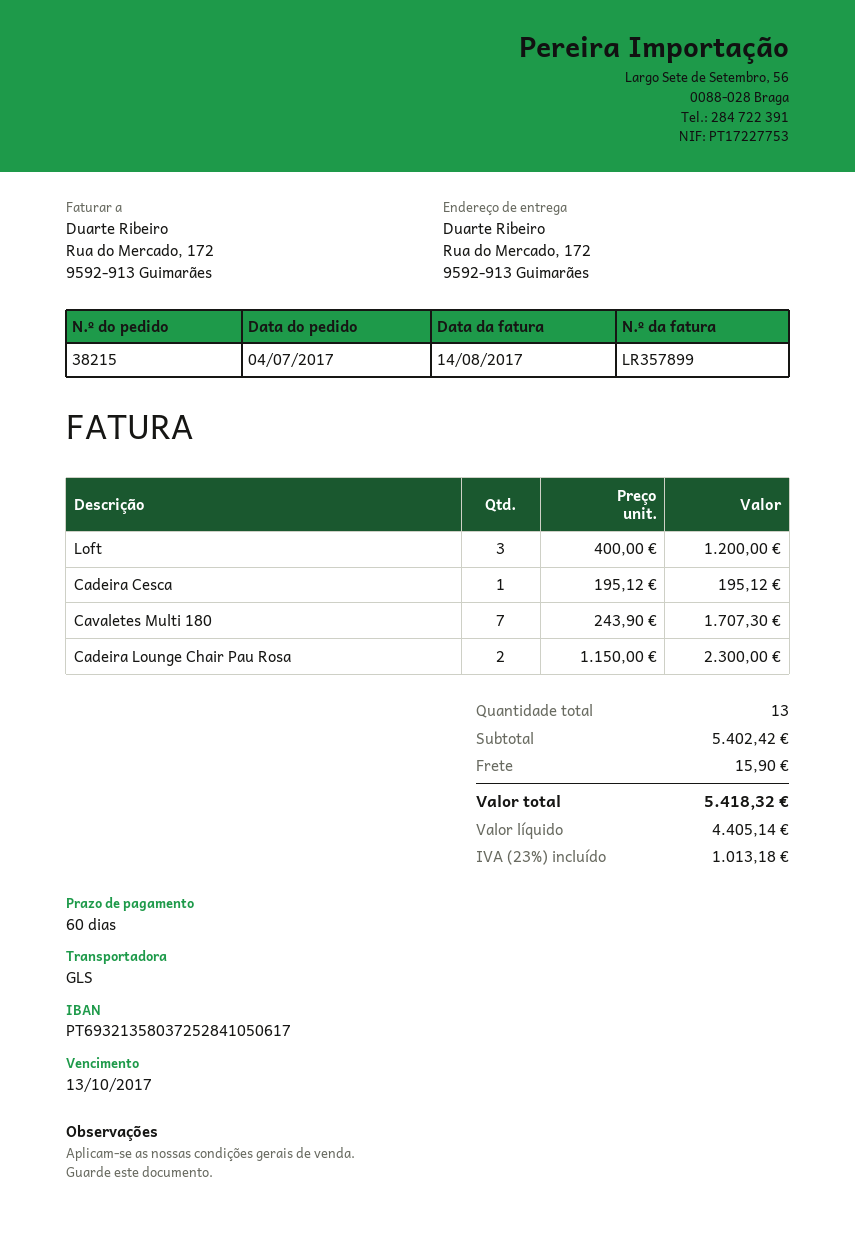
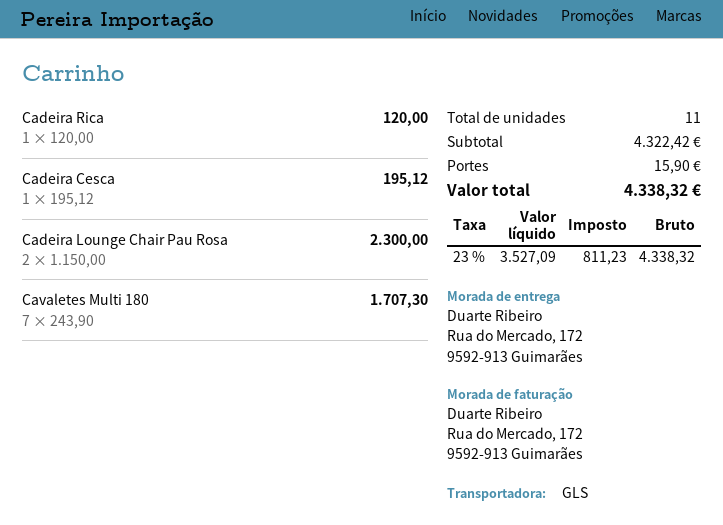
Loft: 3 x 400.00 = 1200.00 -> none
Cadeira Rica: none -> 1 x 120.00 = 120.00
total quantity: 13 -> 11
subtotal: 5402.42 -> 4322.42
net: 4405.14 -> 3527.09
tax: 23% = 1013.18 -> 23% = 811.23
total: 5418.32 -> 4338.32

